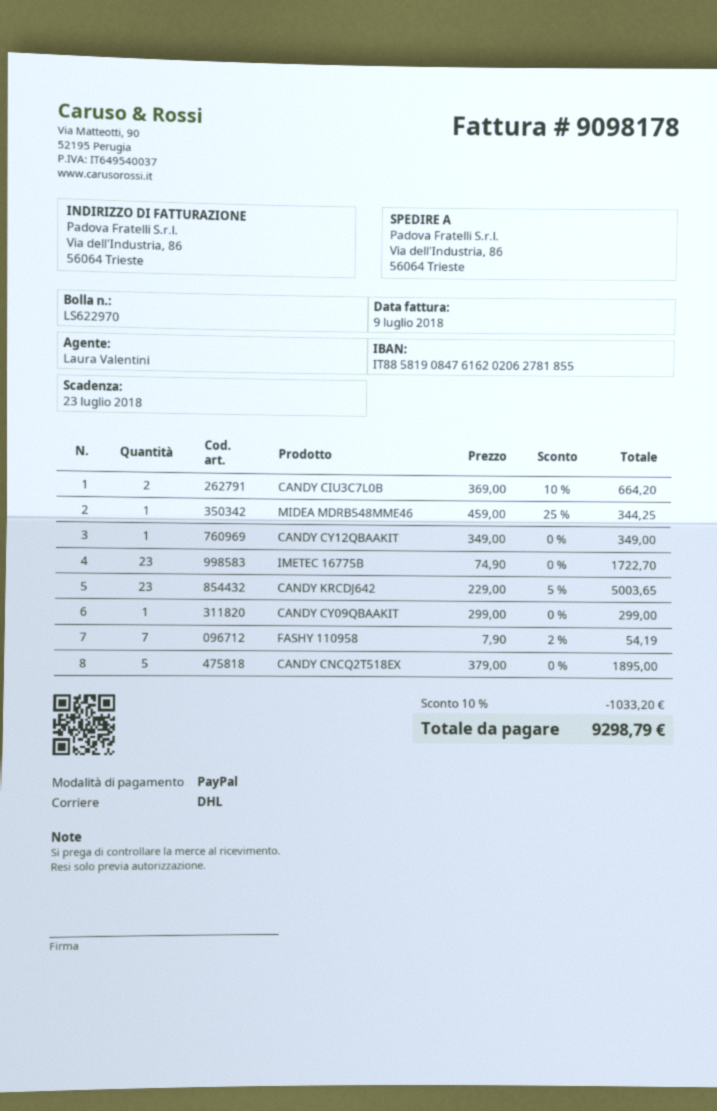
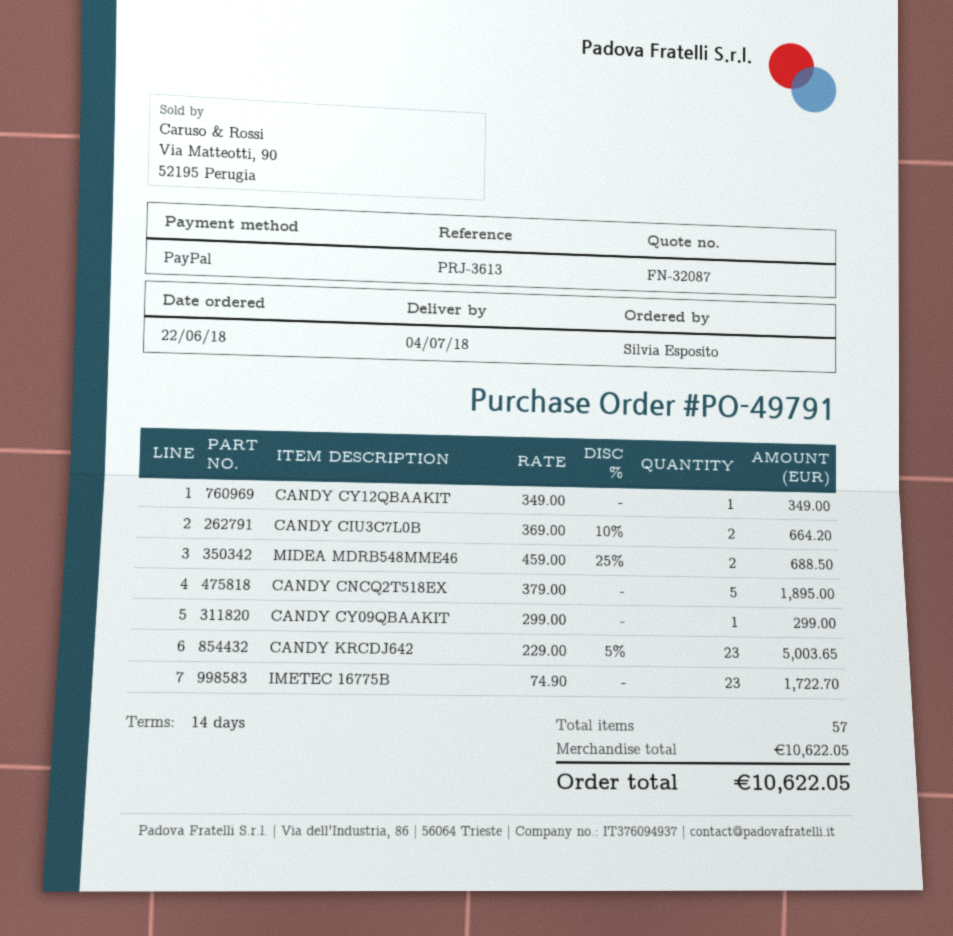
MIDEA MDRB548MME46: 1 x 459.00 - 25% = 344.25 -> 2 x 459.00 - 25% = 688.50
FASHY 110958: 7 x 7.90 - 2% = 54.19 -> none
discount: 10% = 1033.20 -> none
total: 9298.79 -> 10622.05

